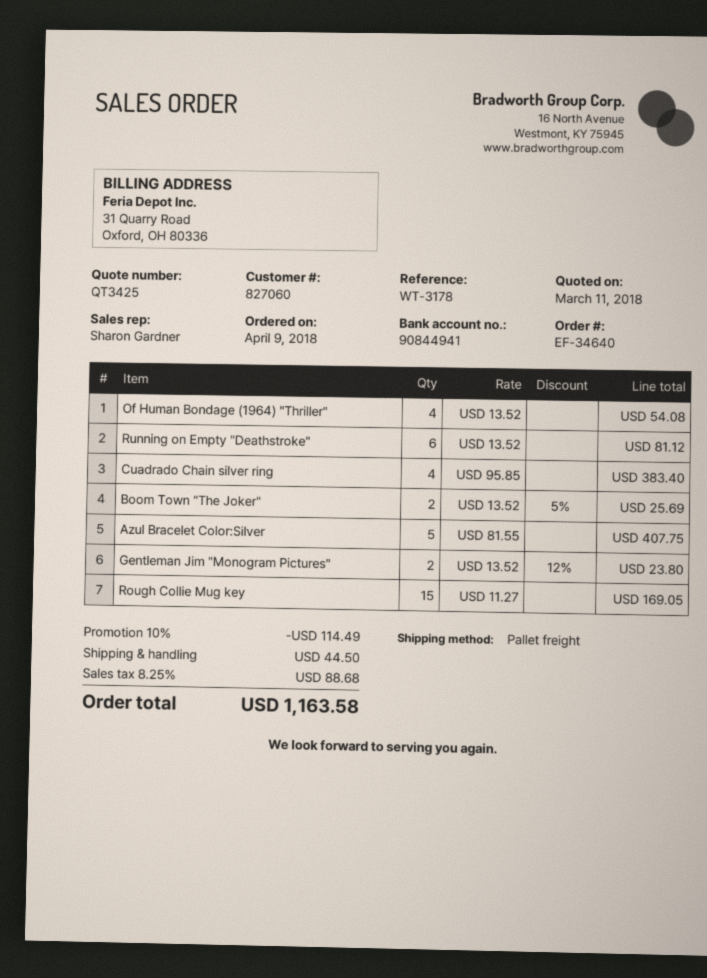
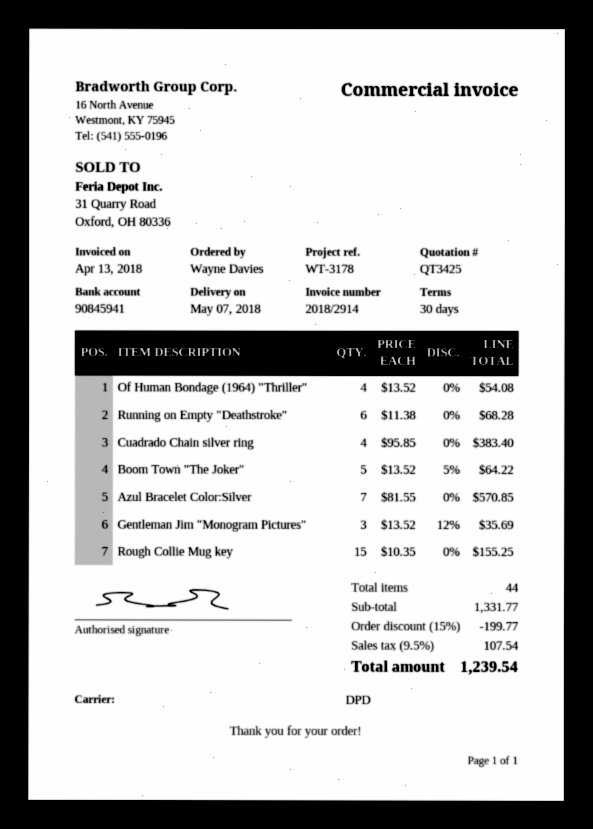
bank account: 90844941 -> 90845941
shipping method: pallet freight -> DPD
Running on Empty "Deathstroke": 6 x 13.52 = 81.12 -> 6 x 11.38 = 68.28
Boom Town "The Joker": 2 x 13.52 - 5% = 25.69 -> 5 x 13.52 - 5% = 64.22
Azul Bracelet Color:Silver: 5 x 81.55 = 407.75 -> 7 x 81.55 = 570.85
Gentleman Jim "Monogram Pictures": 2 x 13.52 - 12% = 23.80 -> 3 x 13.52 - 12% = 35.69
Rough Collie Mug key: 15 x 11.27 = 169.05 -> 15 x 10.35 = 155.25
discount: 10% = 114.49 -> 15% = 199.77
shipping: 44.50 -> none
tax: 8.25% = 88.68 -> 9.5% = 107.54
total: 1163.58 -> 1239.54

